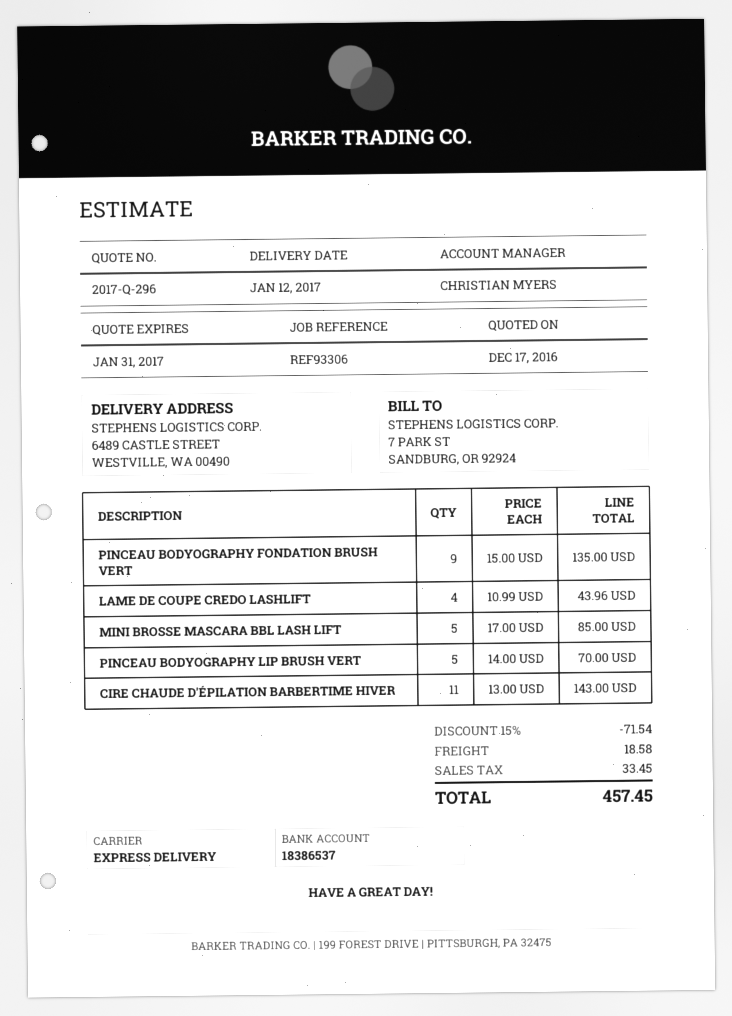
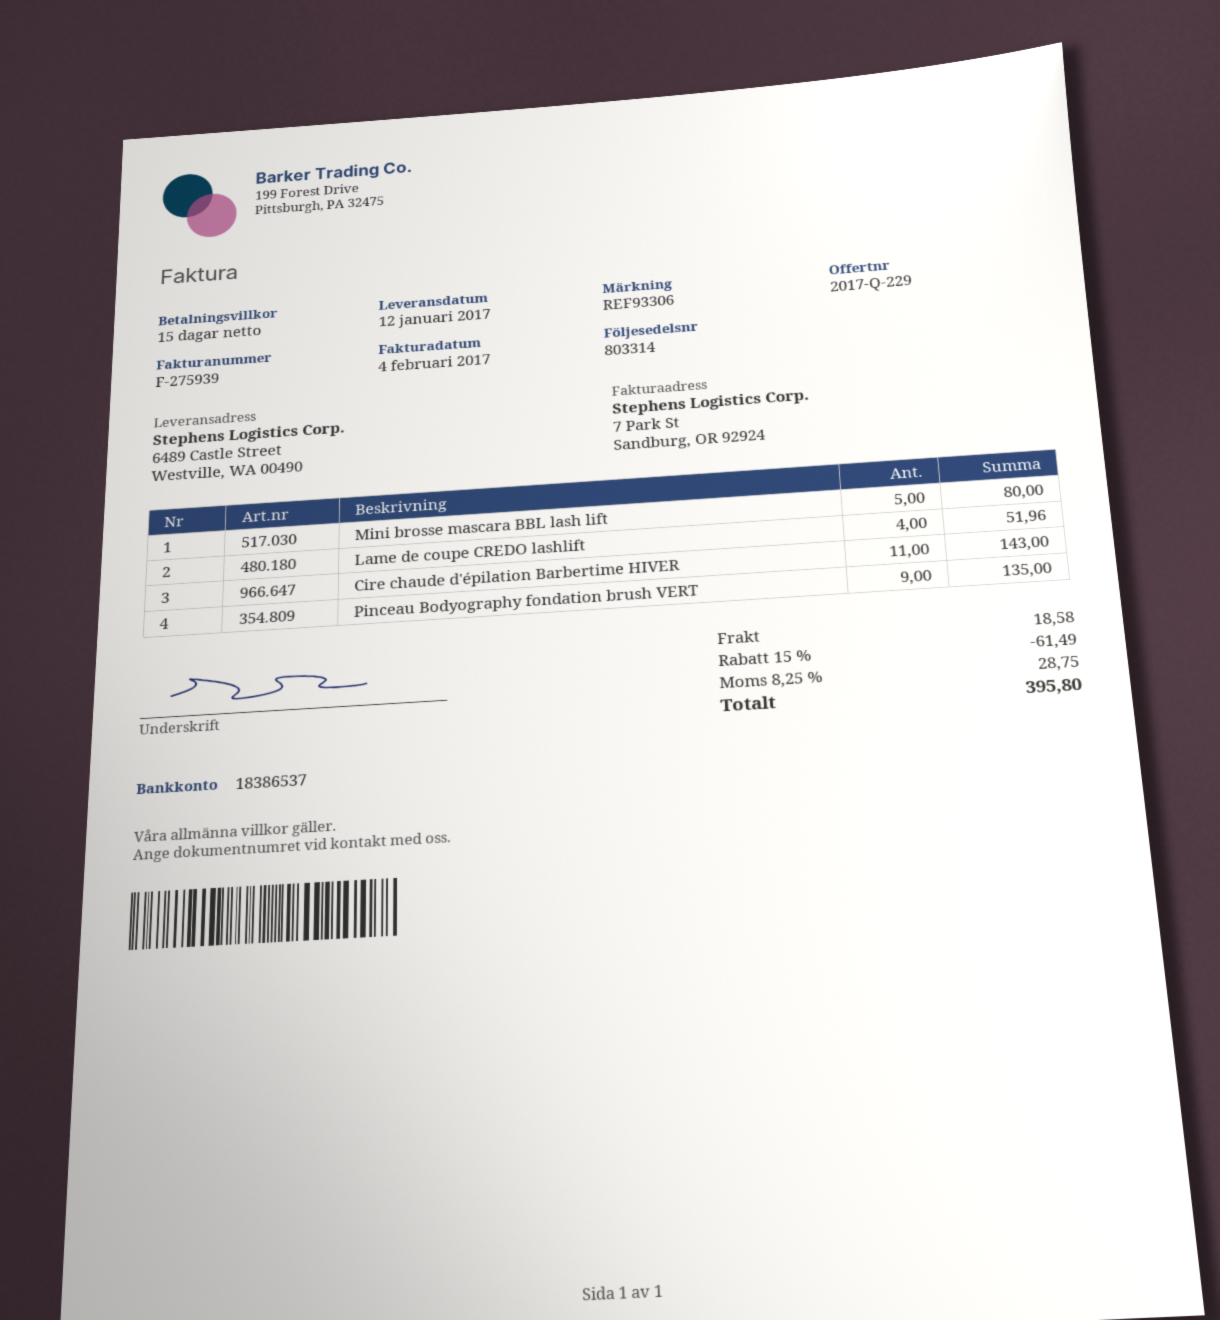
quote number: 2017-Q-296 -> 2017-Q-229
LAME DE COUPE CREDO LASHLIFT: 4 for 43.96 -> 4 for 51.96
MINI BROSSE MASCARA BBL LASH LIFT: 5 for 85.00 -> 5 for 80.00
PINCEAU BODYOGRAPHY LIP BRUSH VERT: 5 for 70.00 -> none
discount: 15% = 71.54 -> 15% = 61.49
tax: 33.45 -> 28.75
total: 457.45 -> 395.80

